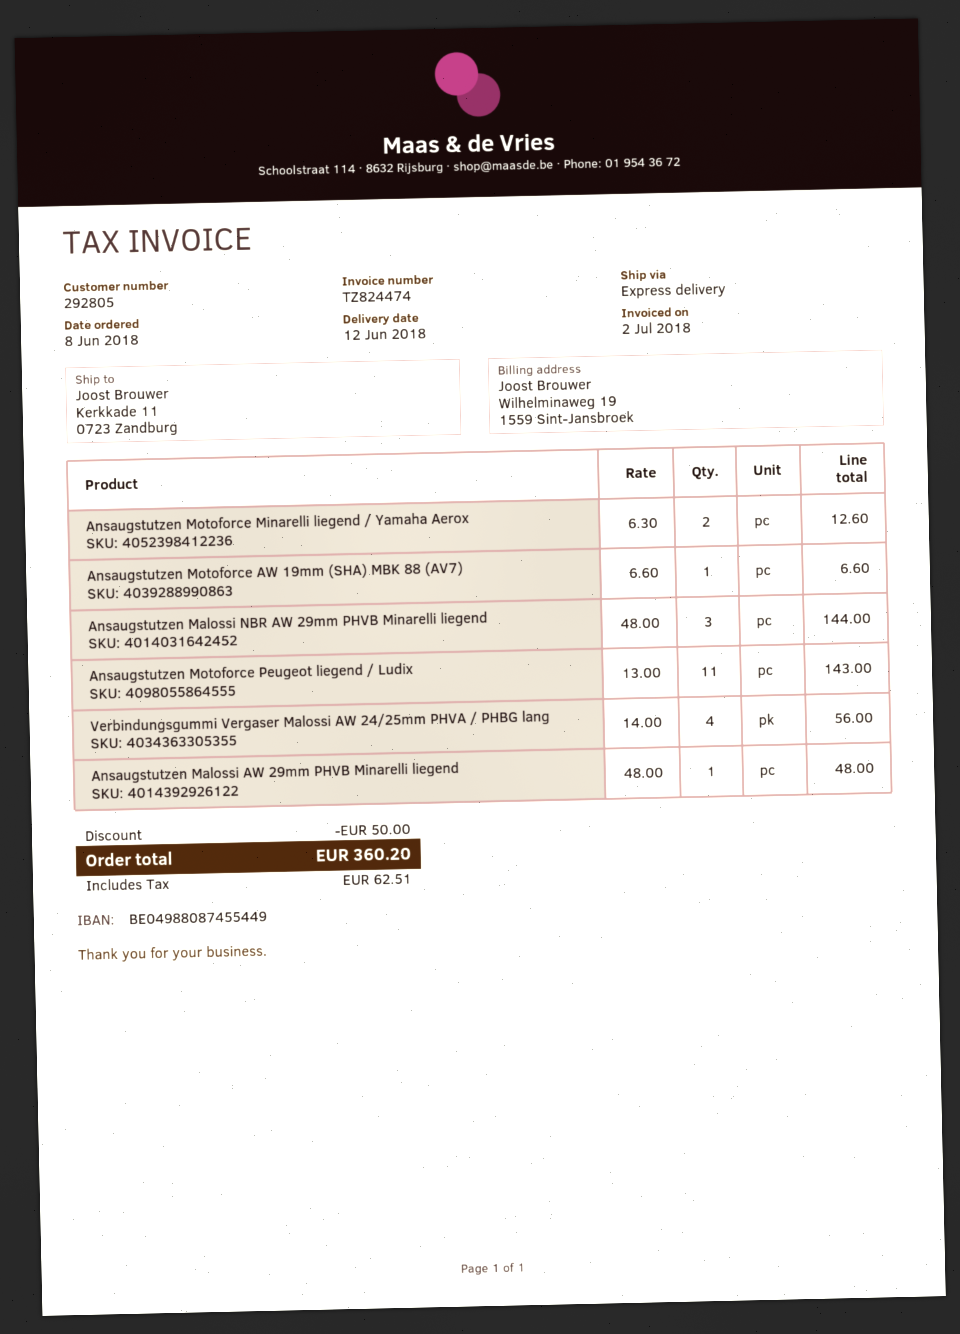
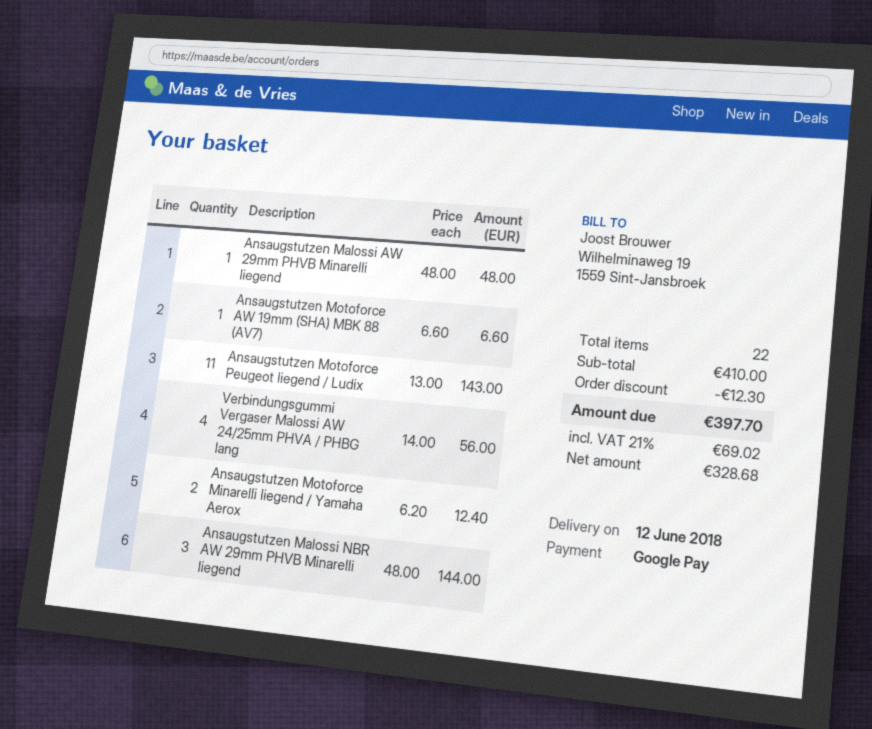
Ansaugstutzen Motoforce Minarelli liegend / Yamaha Aerox: 2 x 6.30 = 12.60 -> 2 x 6.20 = 12.40
discount: 50.00 -> 12.30
tax: 62.51 -> 69.02
total: 360.20 -> 397.70

